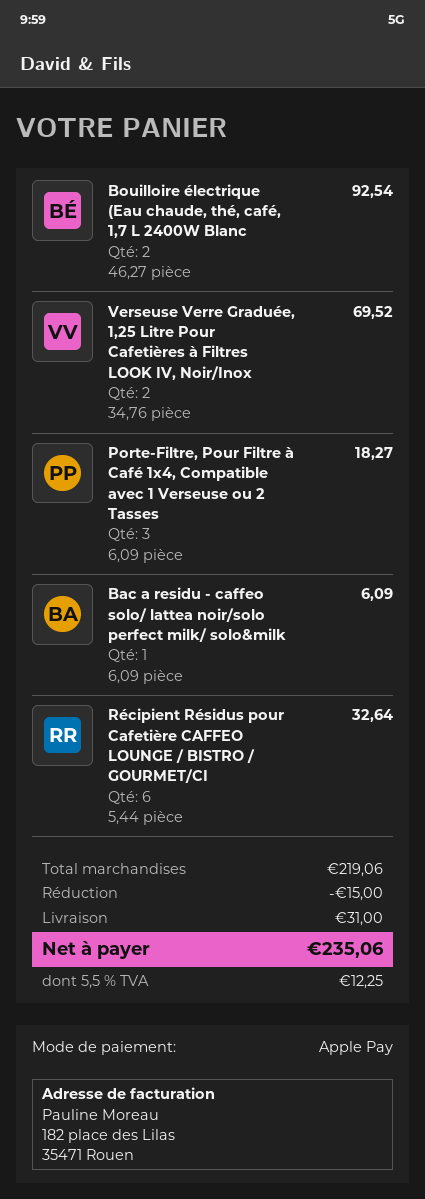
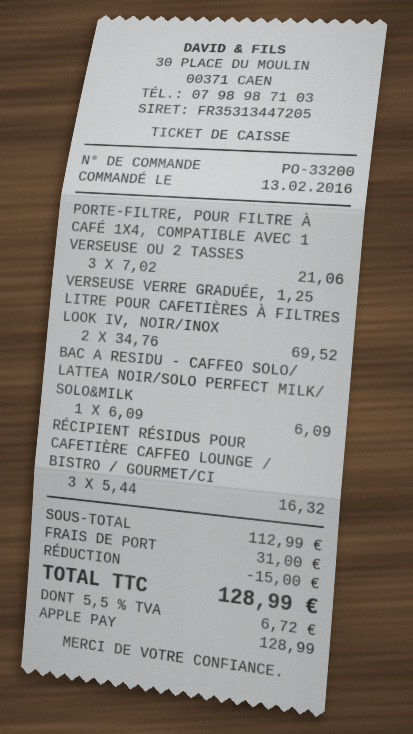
Bouilloire électrique (Eau chaude, thé, café, 1,7 L 2400W Blanc: 2 x 46.27 = 92.54 -> none
Porte-Filtre, Pour Filtre à Café 1x4, Compatible avec 1 Verseuse ou 2 Tasses: 3 x 6.09 = 18.27 -> 3 x 7.02 = 21.06
Récipient Résidus pour Cafetière CAFFEO LOUNGE / BISTRO / GOURMET/CI: 6 x 5.44 = 32.64 -> 3 x 5.44 = 16.32
subtotal: 219.06 -> 112.99
tax: 5.5% = 12.25 -> 5.5% = 6.72
total: 235.06 -> 128.99

